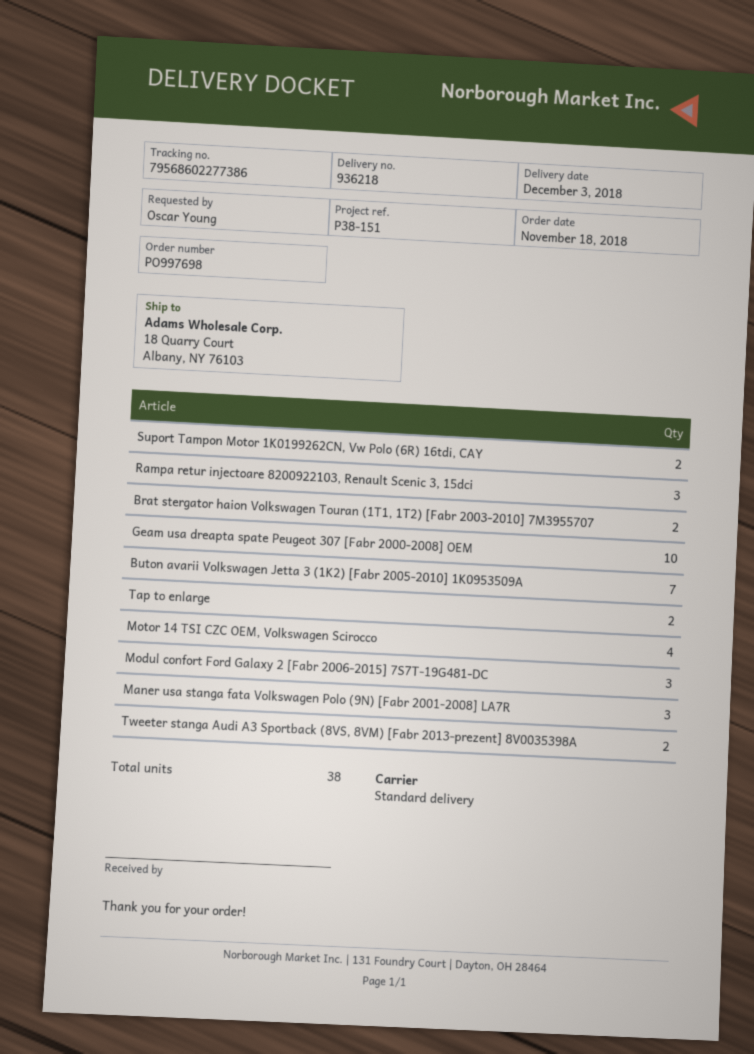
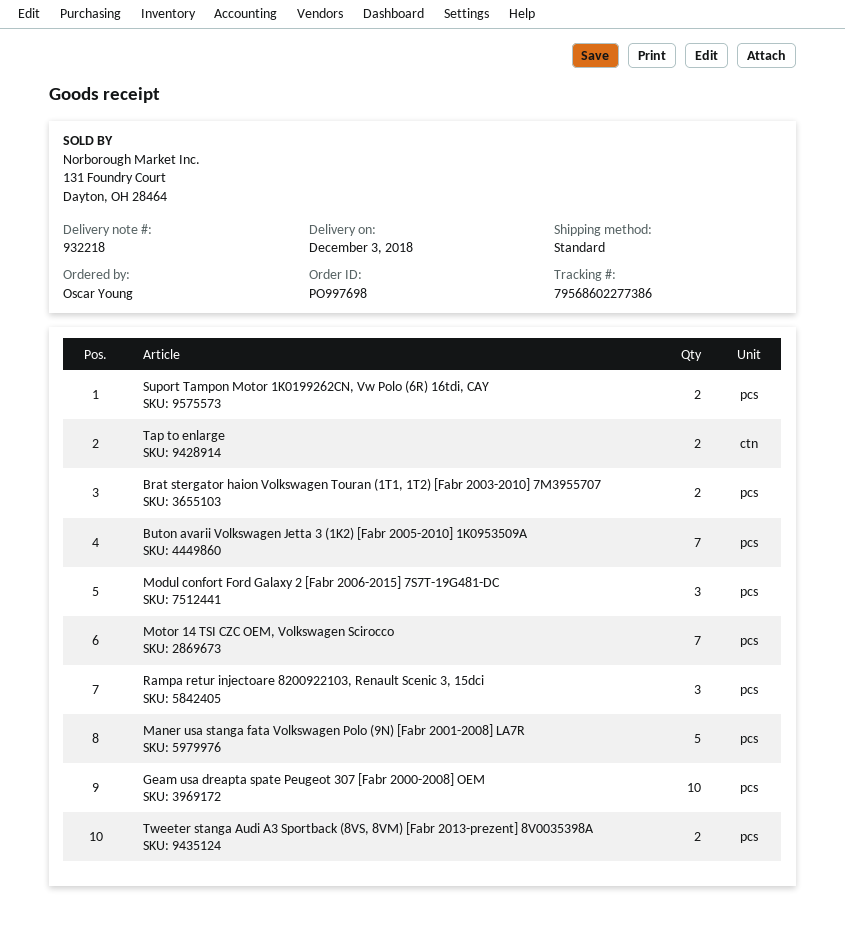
delivery note number: 936218 -> 932218
Motor 14 TSI CZC OEM, Volkswagen Scirocco: 4 -> 7
Maner usa stanga fata Volkswagen Polo (9N) [Fabr 2001-2008] LA7R: 3 -> 5

